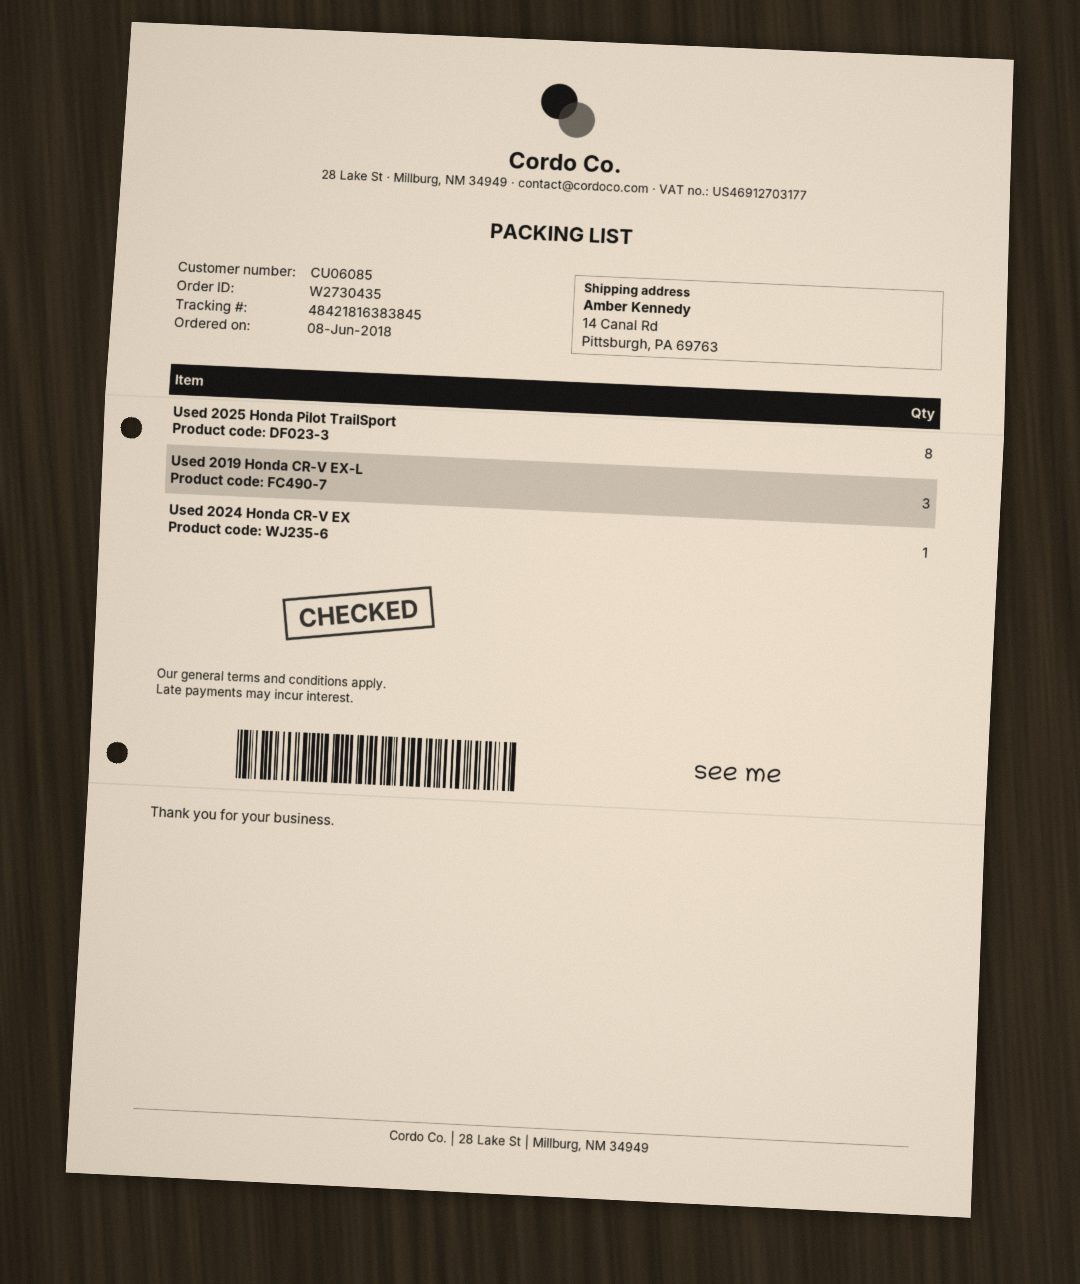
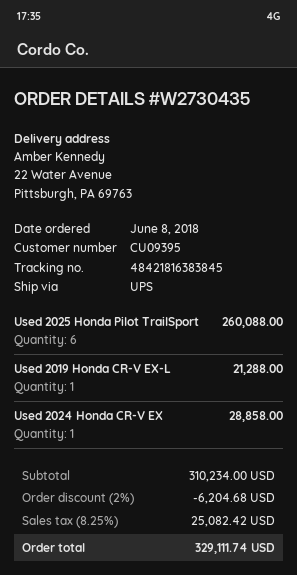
customer number: CU06085 -> CU09395
ship to: 14 Canal Rd, Pittsburgh, PA 69763 -> 22 Water Avenue, Pittsburgh, PA 69763
Used 2025 Honda Pilot TrailSport: 8 -> 6
Used 2019 Honda CR-V EX-L: 3 -> 1

